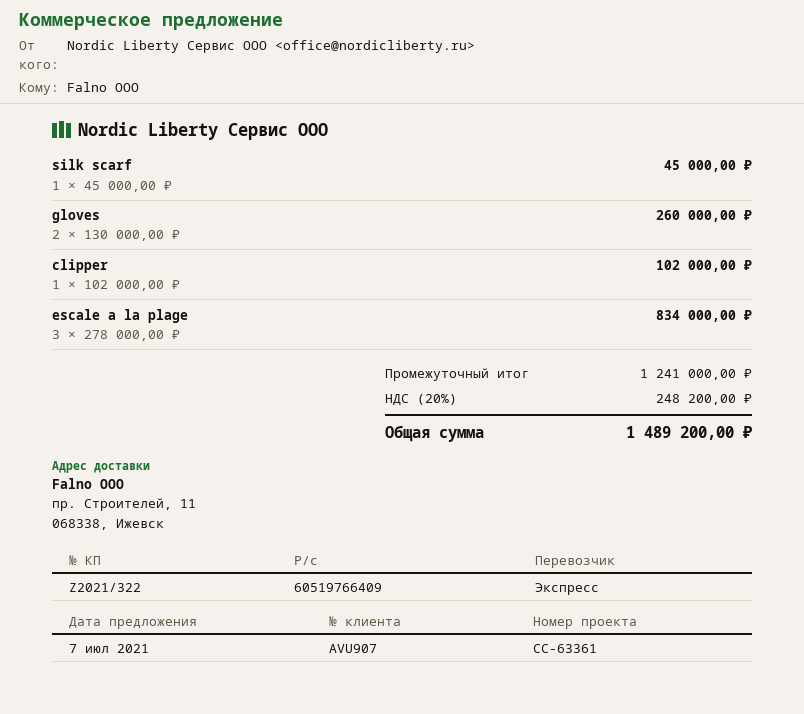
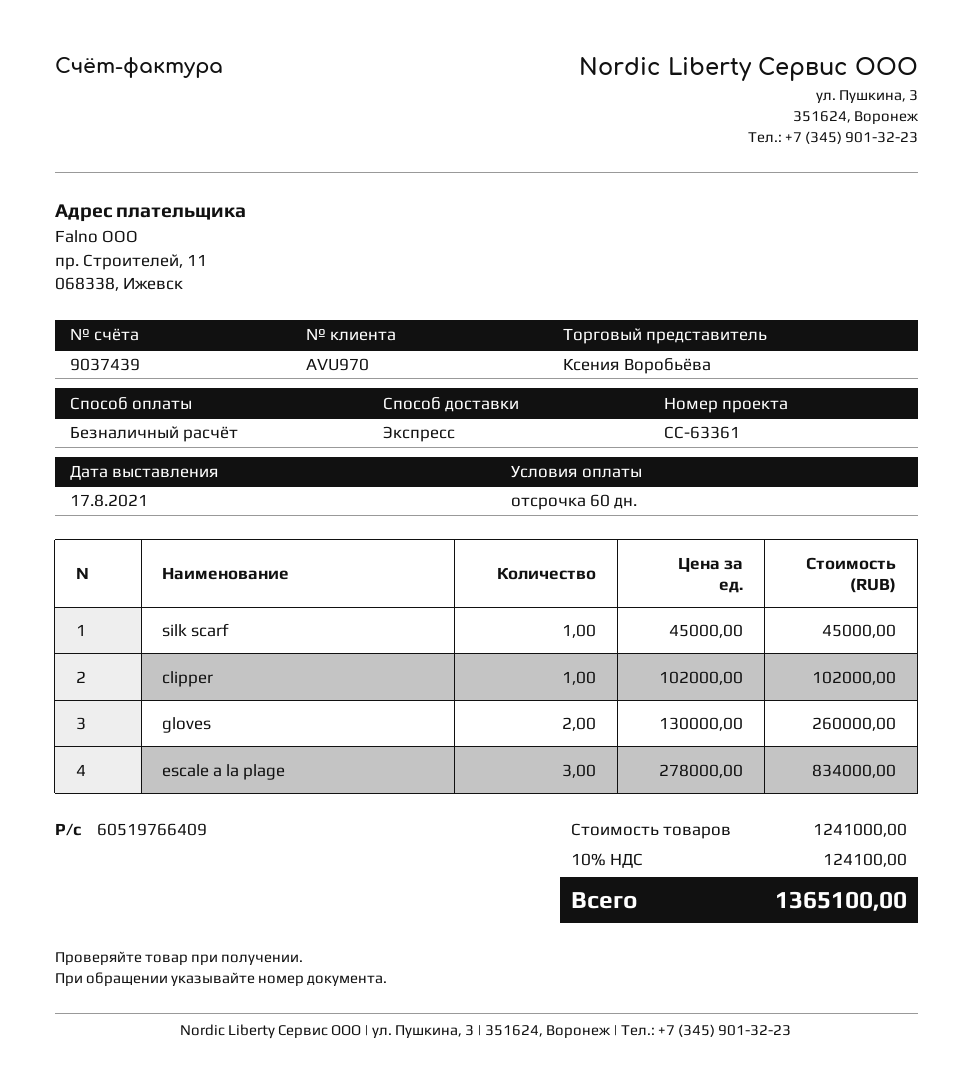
customer number: AVU907 -> AVU970
tax: 20% = 248200.00 -> 10% = 124100.00
total: 1489200.00 -> 1365100.00

